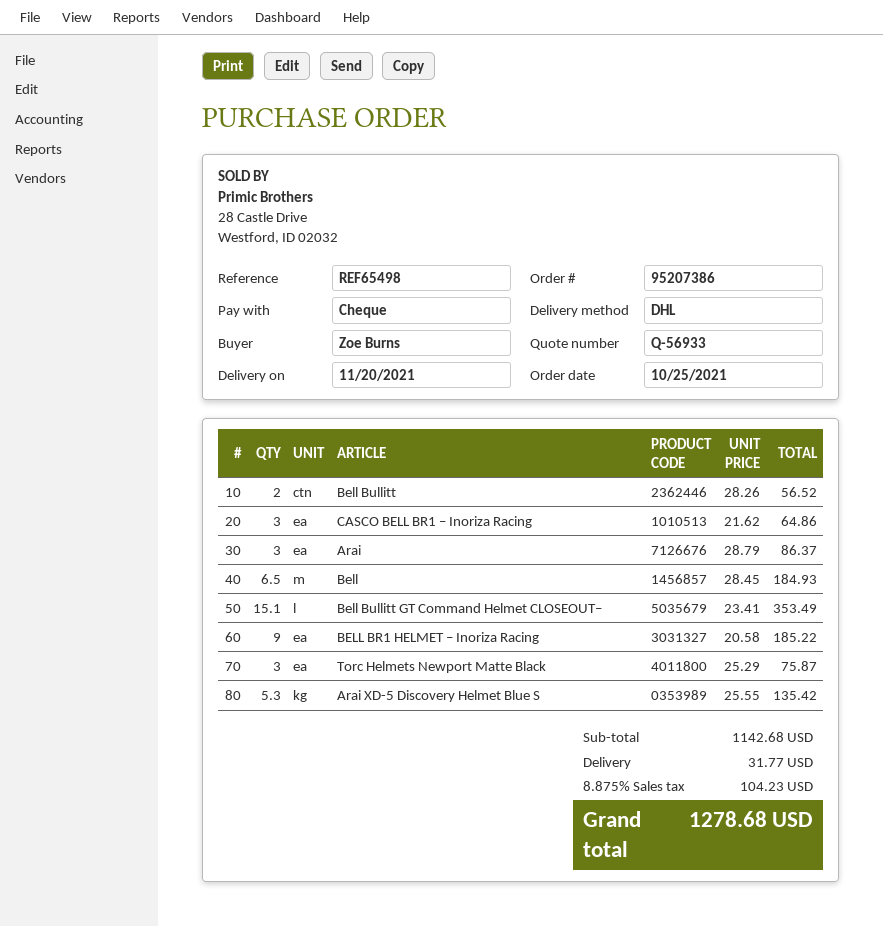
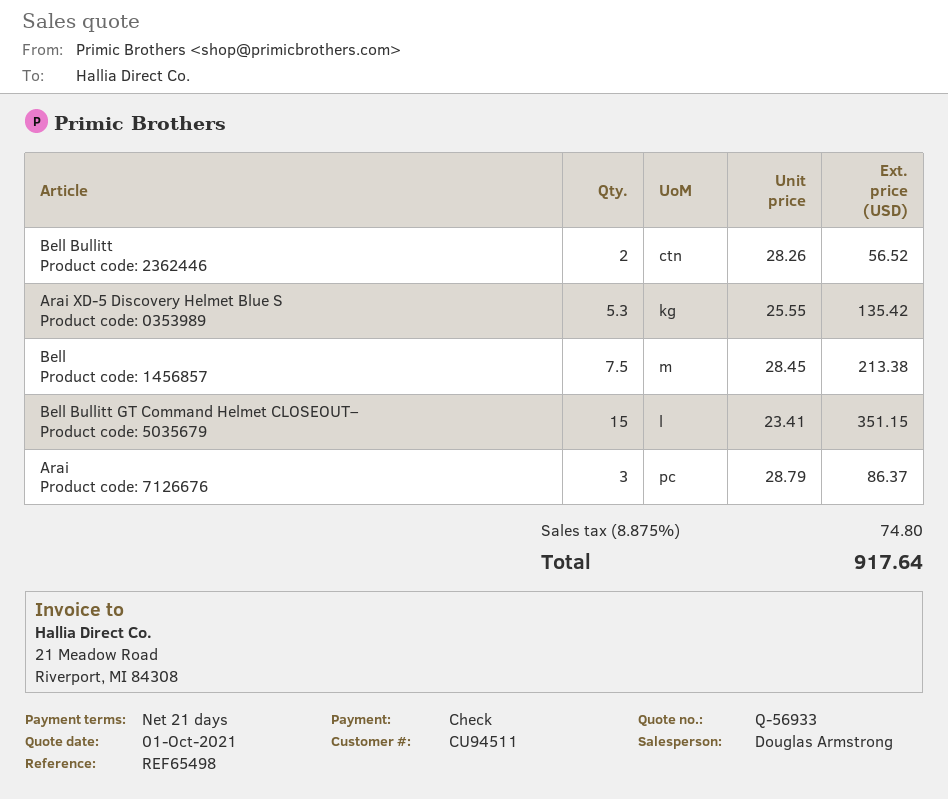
CASCO BELL BR1 – Inoriza Racing: 3 x 21.62 = 64.86 -> none
Bell: 6.5 x 28.45 = 184.93 -> 7.5 x 28.45 = 213.38
Bell Bullitt GT Command Helmet CLOSEOUT–: 15.1 x 23.41 = 353.49 -> 15 x 23.41 = 351.15
BELL BR1 HELMET – Inoriza Racing: 9 x 20.58 = 185.22 -> none
Torc Helmets Newport Matte Black: 3 x 25.29 = 75.87 -> none
shipping: 31.77 -> none
tax: 8.875% = 104.23 -> 8.875% = 74.80
total: 1278.68 -> 917.64

